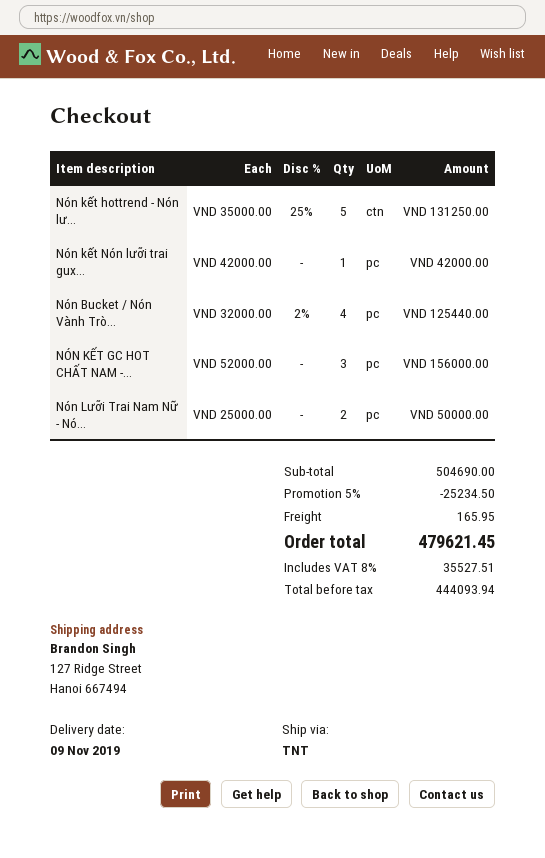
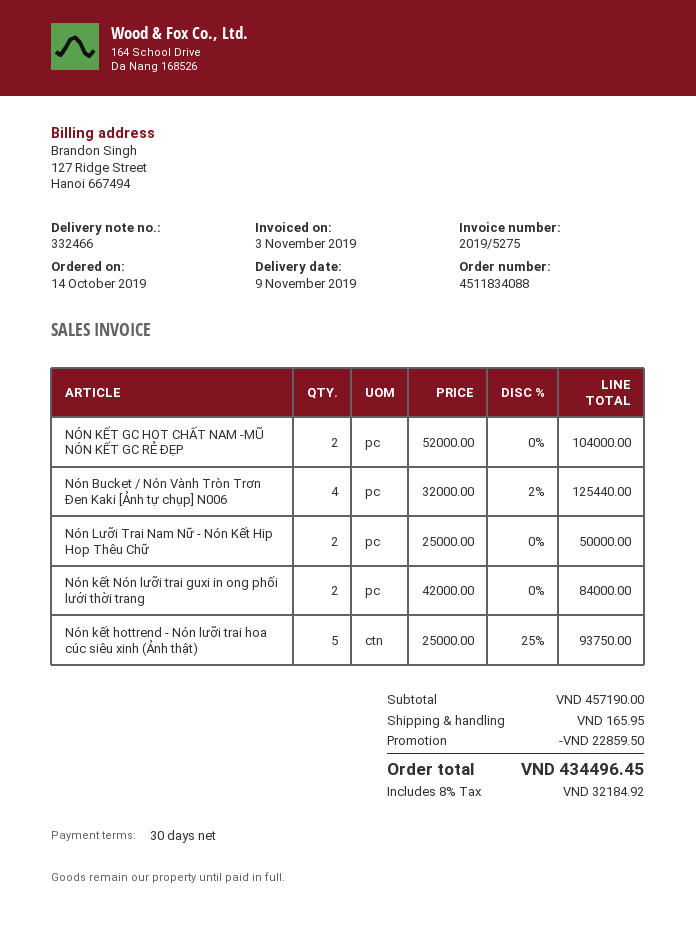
Nón kết hottrend - Nón lư...: 5 x 35000.00 - 25% = 131250.00 -> 5 x 25000.00 - 25% = 93750.00
Nón kết Nón lưỡi trai gux...: 1 x 42000.00 = 42000.00 -> 2 x 42000.00 = 84000.00
NÓN KẾT GC HOT CHẤT NAM -...: 3 x 52000.00 = 156000.00 -> 2 x 52000.00 = 104000.00
subtotal: 504690.00 -> 457190.00
discount: 25234.50 -> 22859.50
tax: 8% = 35527.51 -> 8% = 32184.92
total: 479621.45 -> 434496.45

